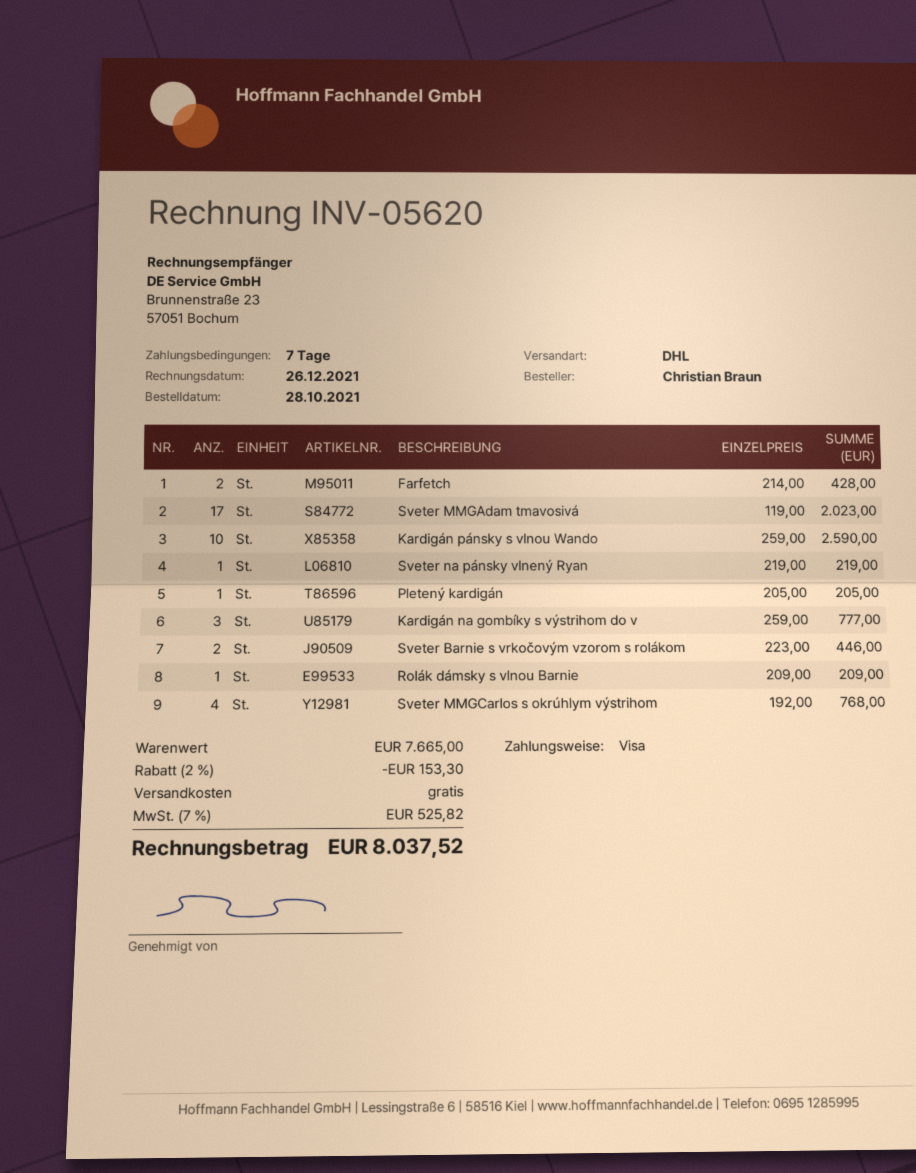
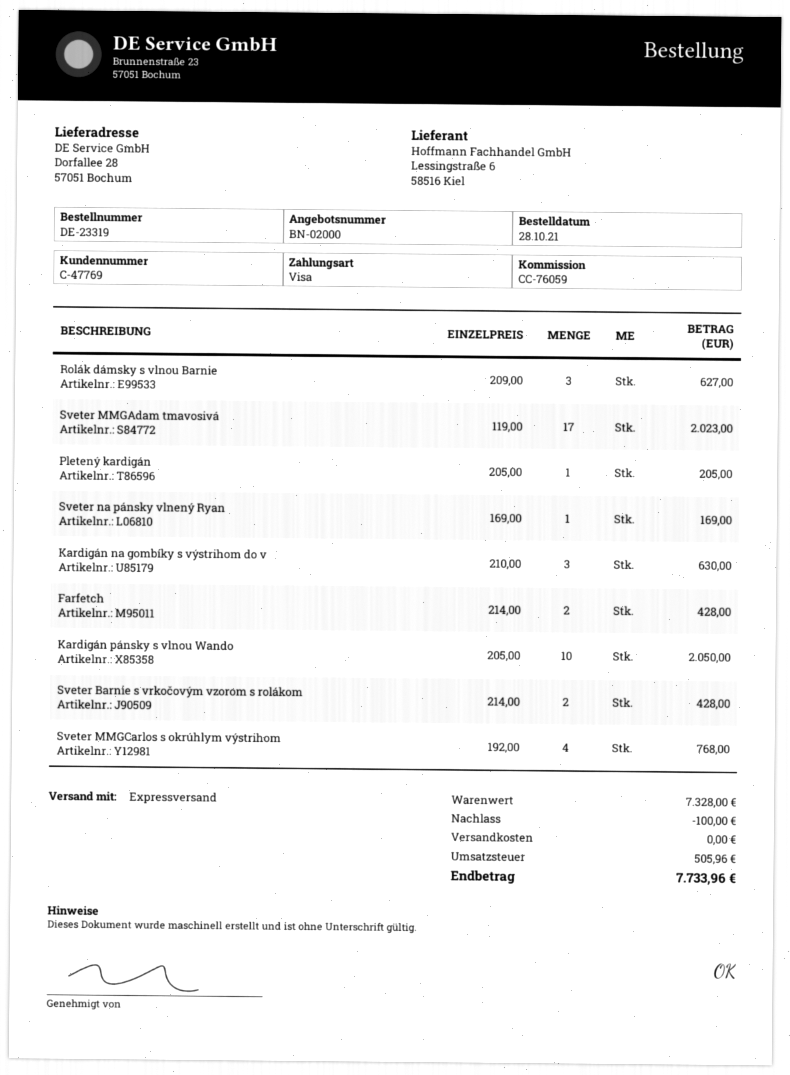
shipping method: DHL -> express
Kardigán pánsky s vlnou Wando: 10 x 259.00 = 2590.00 -> 10 x 205.00 = 2050.00
Sveter na pánsky vlnený Ryan: 1 x 219.00 = 219.00 -> 1 x 169.00 = 169.00
Kardigán na gombíky s výstrihom do v: 3 x 259.00 = 777.00 -> 3 x 210.00 = 630.00
Sveter Barnie s vrkočovým vzorom s rolákom: 2 x 223.00 = 446.00 -> 2 x 214.00 = 428.00
Rolák dámsky s vlnou Barnie: 1 x 209.00 = 209.00 -> 3 x 209.00 = 627.00
subtotal: 7665.00 -> 7328.00
discount: 153.30 -> 100.00
tax: 525.82 -> 505.96
total: 8037.52 -> 7733.96

